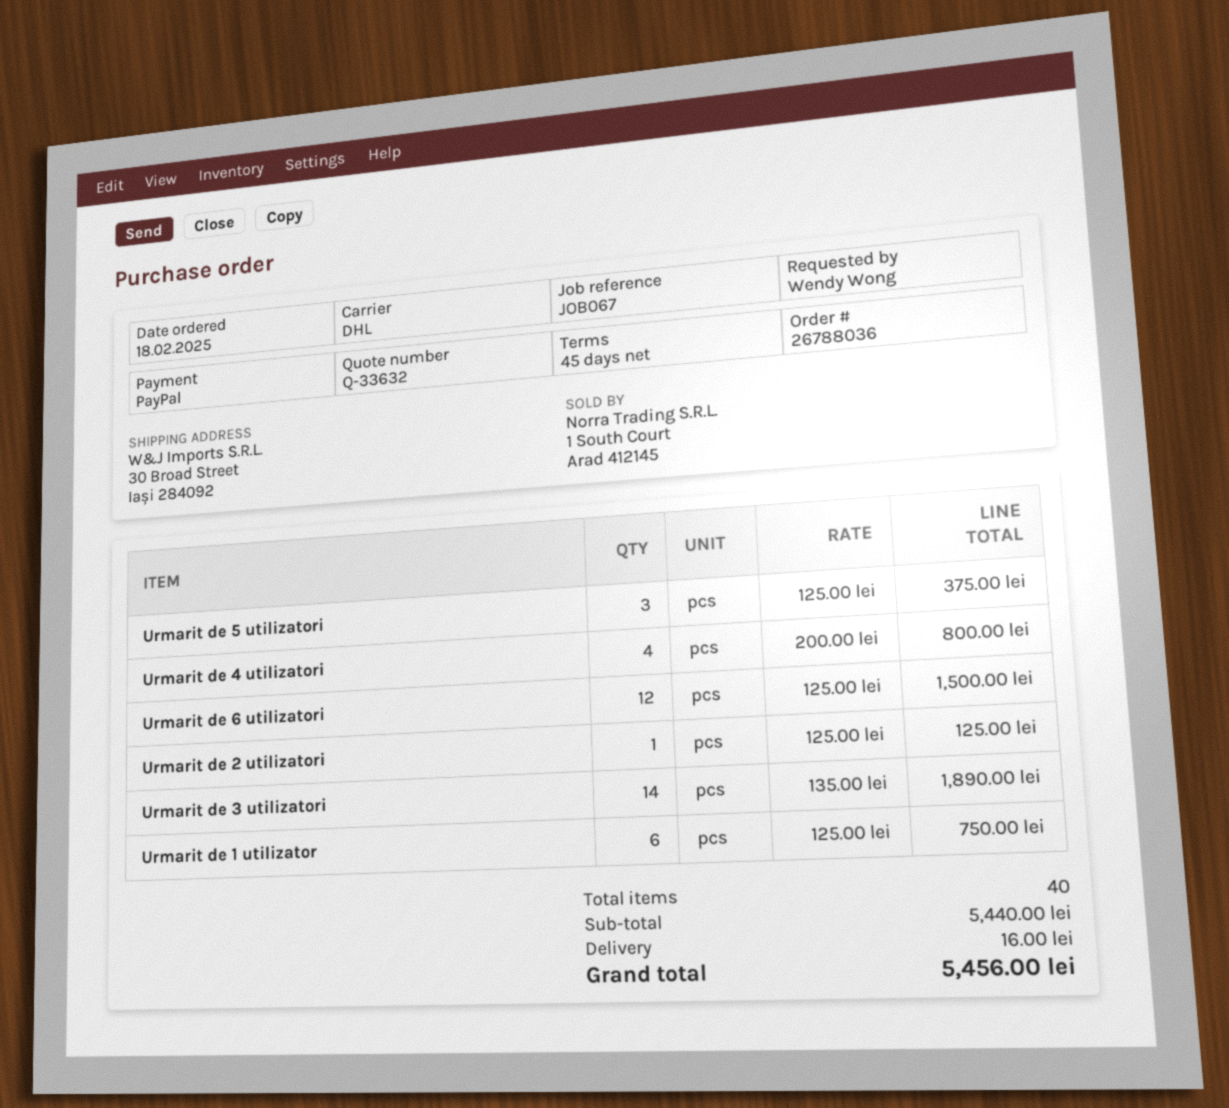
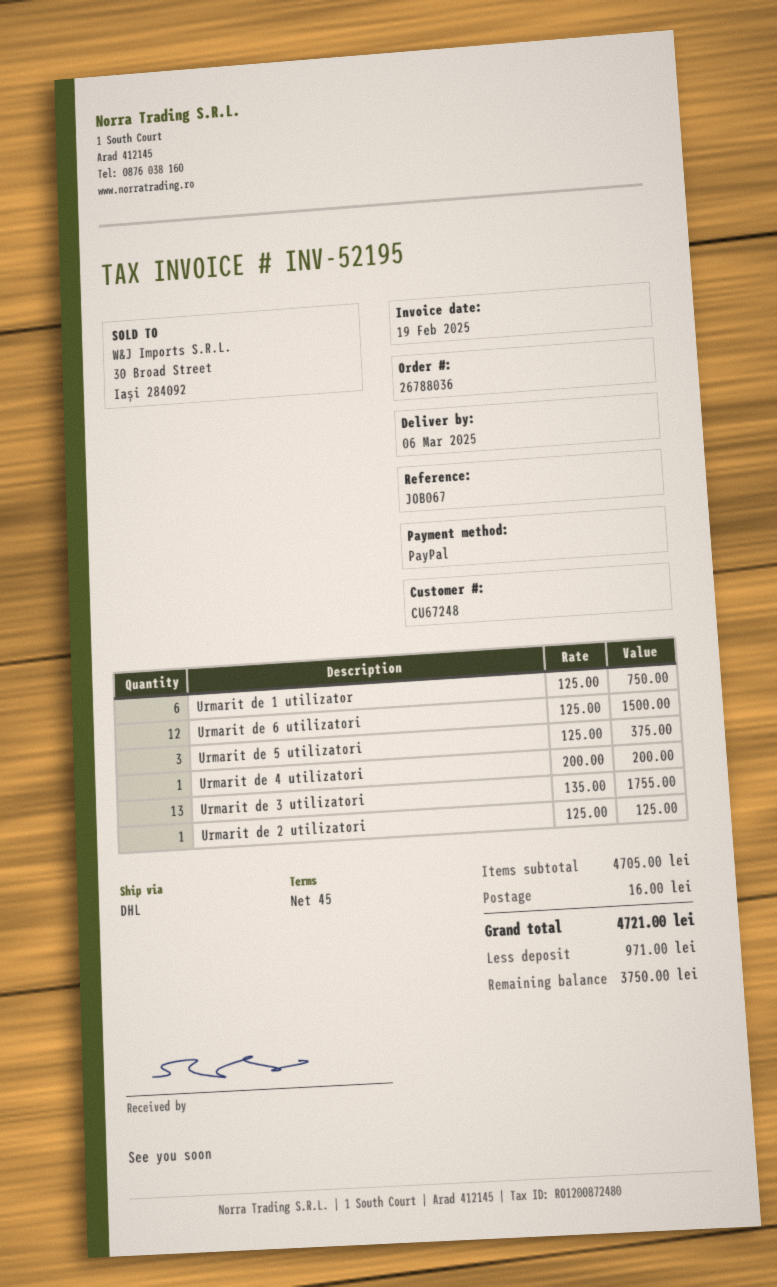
Urmarit de 4 utilizatori: 4 x 200.00 = 800.00 -> 1 x 200.00 = 200.00
Urmarit de 3 utilizatori: 14 x 135.00 = 1890.00 -> 13 x 135.00 = 1755.00
subtotal: 5440.00 -> 4705.00
total: 5456.00 -> 4721.00

